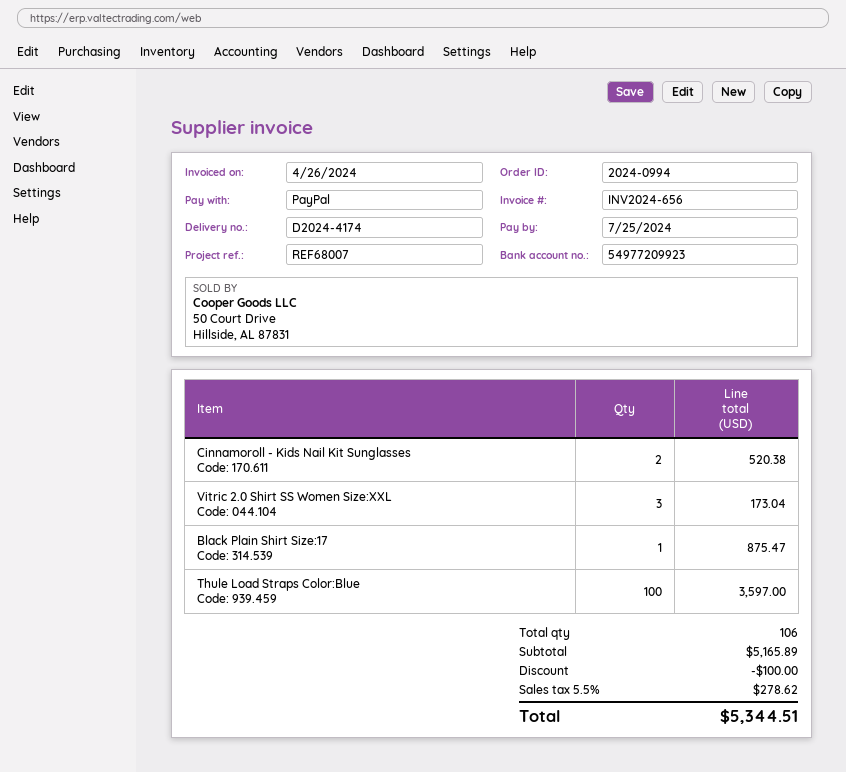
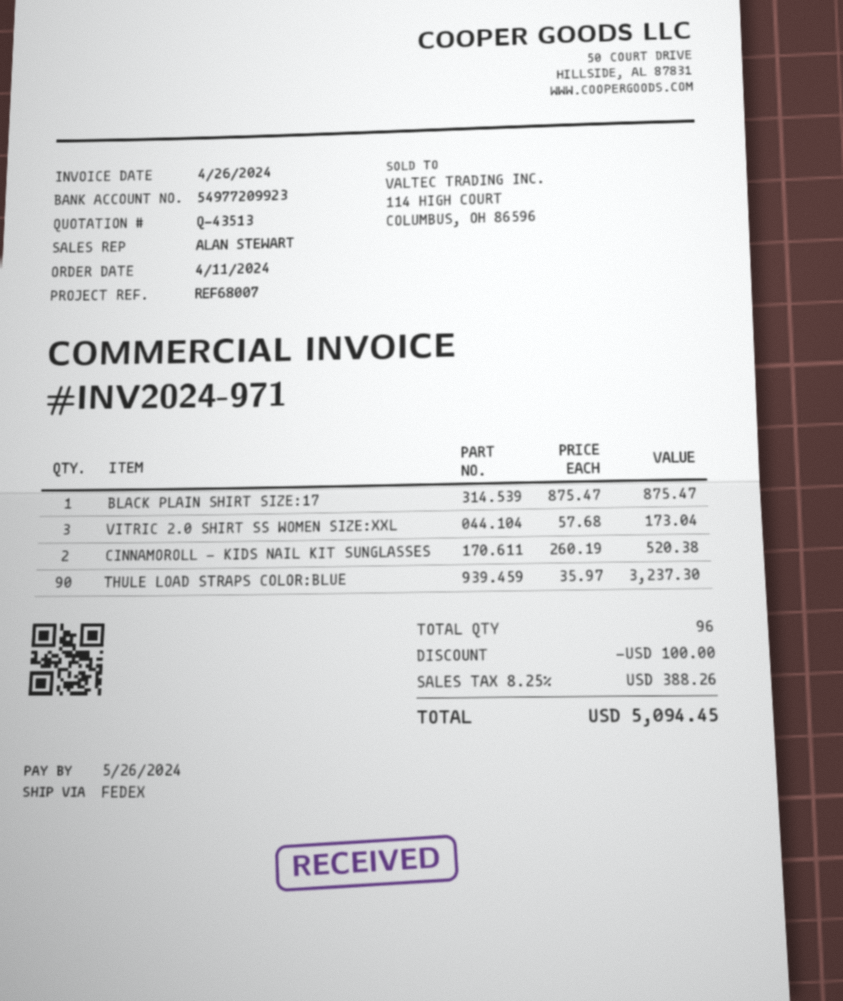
invoice number: INV2024-656 -> INV2024-971
due date: 2024-07-25 -> 2024-05-26
Thule Load Straps Color:Blue: 100 for 3597.00 -> 90 for 3237.30
total quantity: 106 -> 96
tax: 5.5% = 278.62 -> 8.25% = 388.26
total: 5344.51 -> 5094.45

